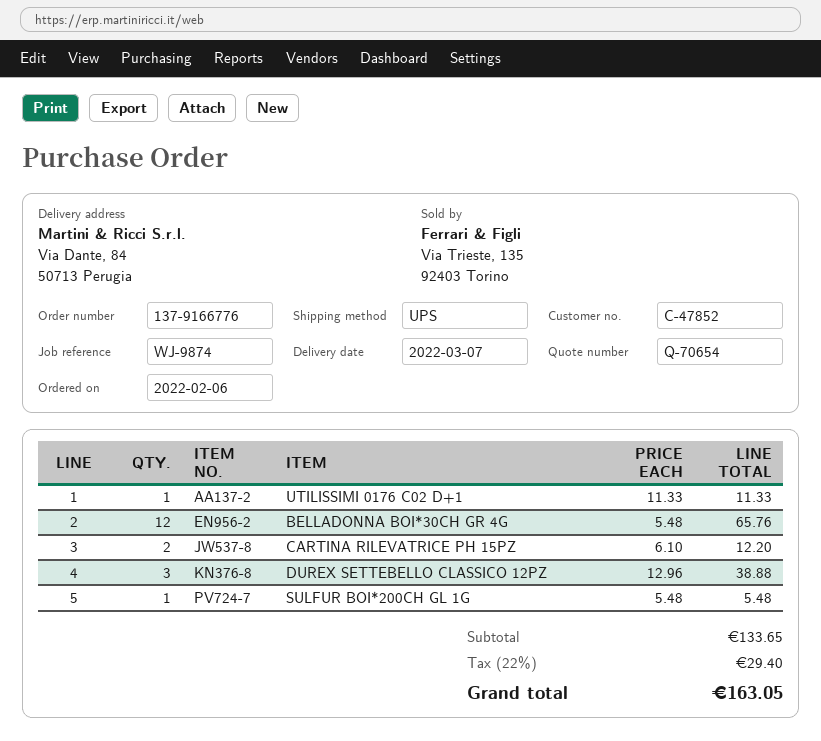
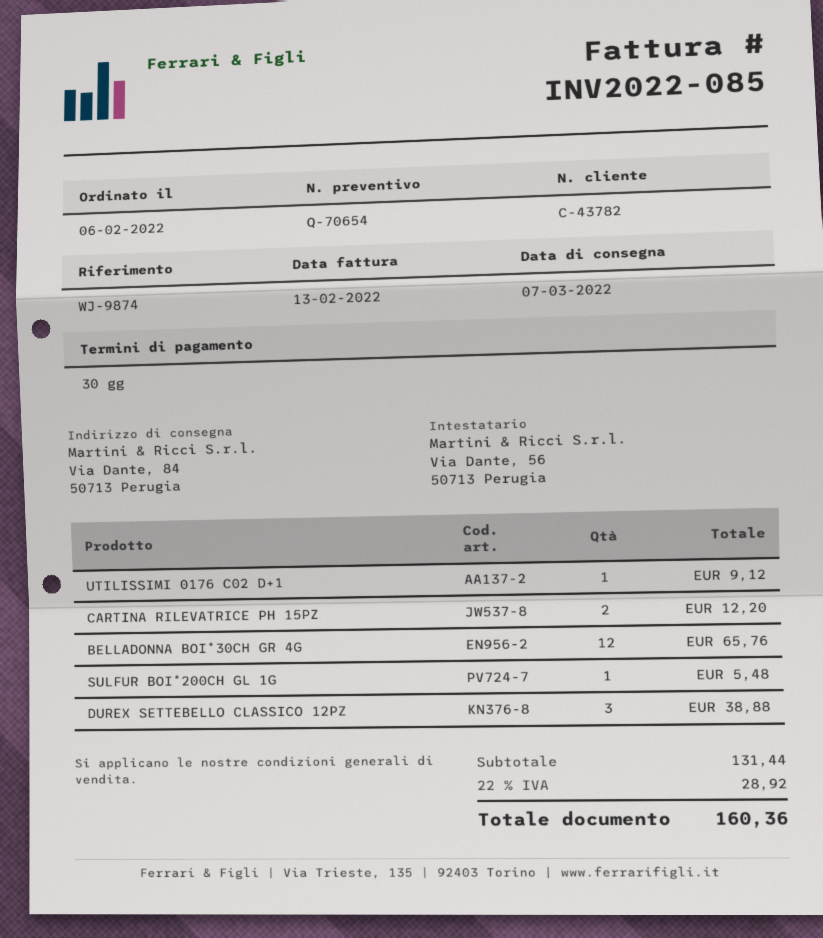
customer number: C-47852 -> C-43782
UTILISSIMI 0176 C02 D+1: 1 for 11.33 -> 1 for 9.12
subtotal: 133.65 -> 131.44
tax: 22% = 29.40 -> 22% = 28.92
total: 163.05 -> 160.36

